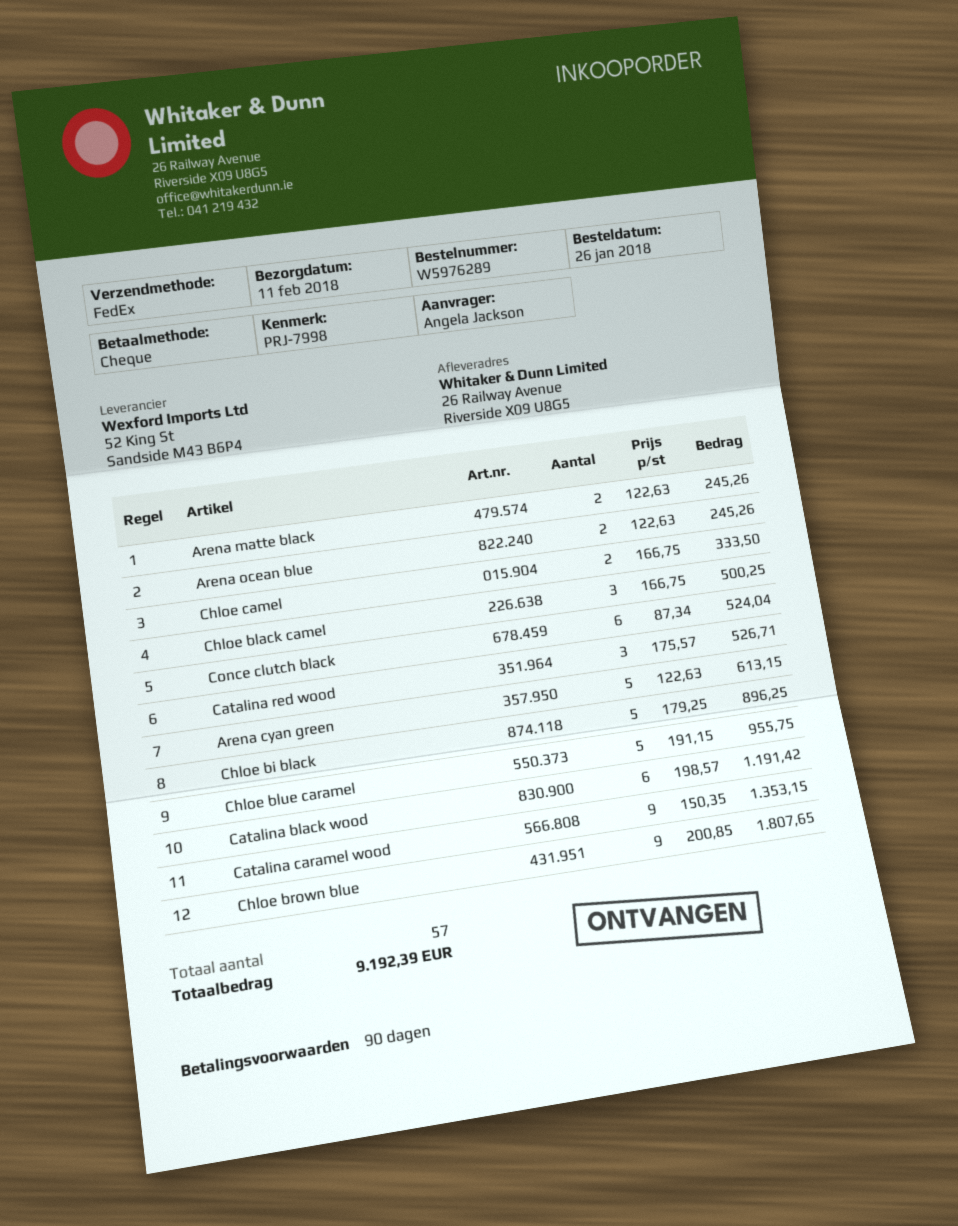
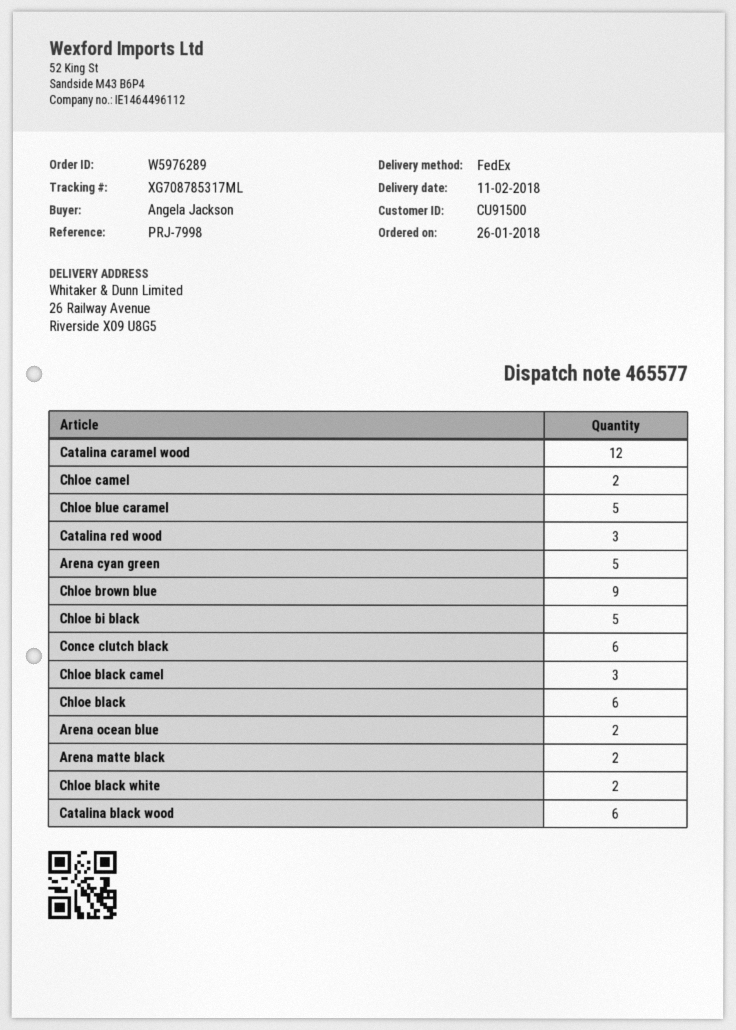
Catalina caramel wood: 9 -> 12
Chloe black: none -> 6
Chloe black white: none -> 2

